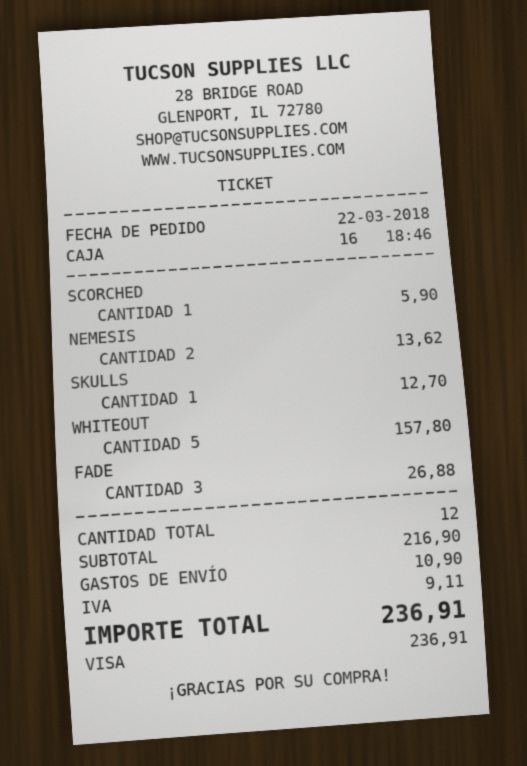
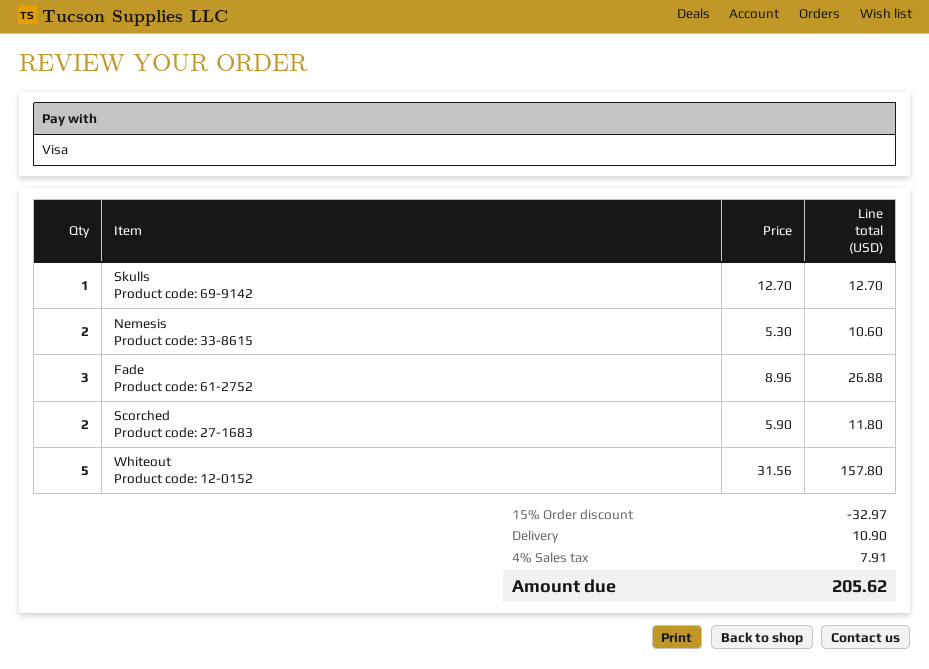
SCORCHED: 1 for 5.90 -> 2 for 11.80
NEMESIS: 2 for 13.62 -> 2 for 10.60
discount: none -> 15% = 32.97
tax: 9.11 -> 7.91
total: 236.91 -> 205.62

